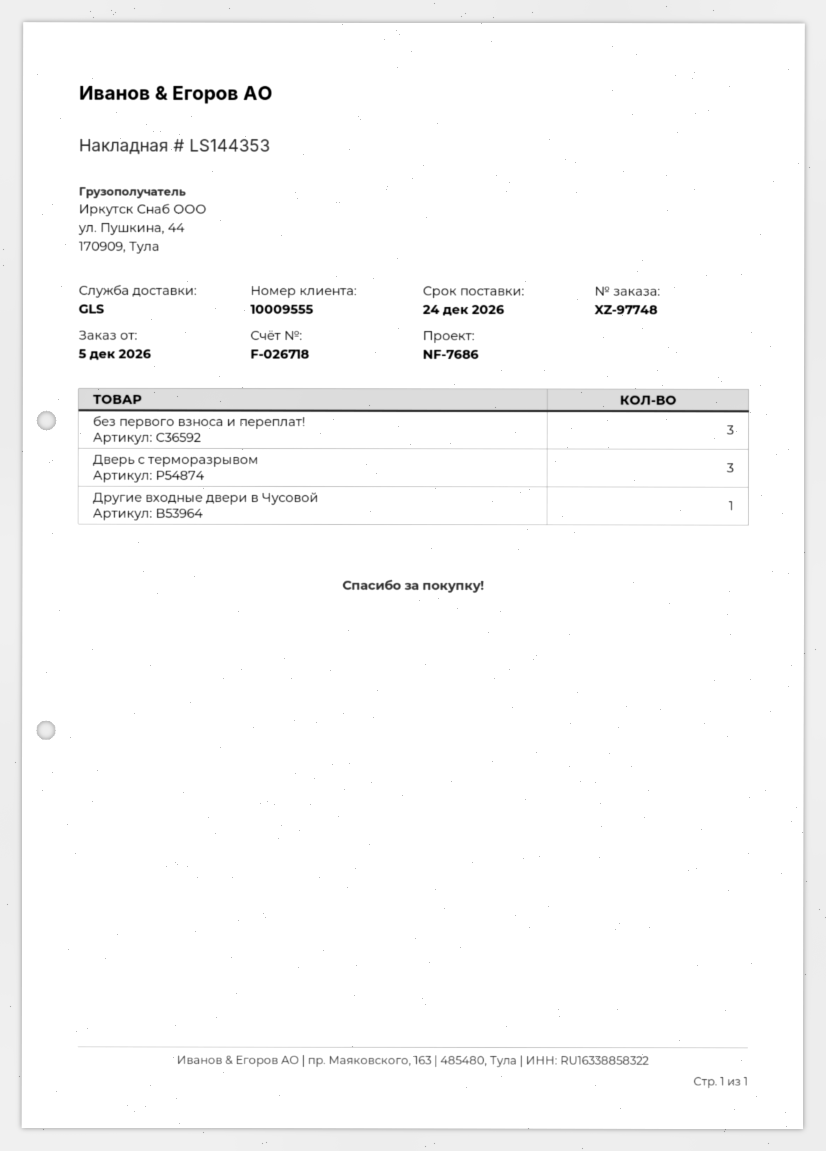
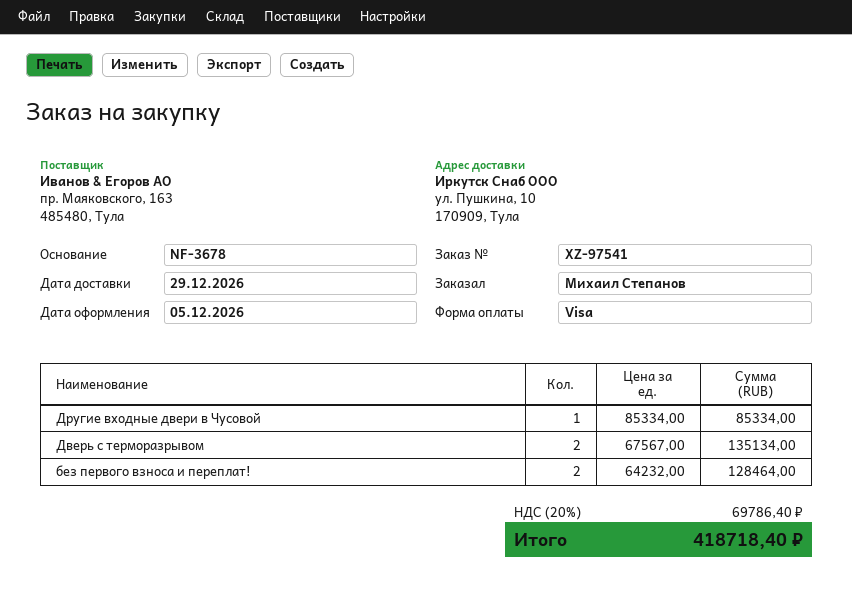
order number: XZ-97748 -> XZ-97541
delivery date: 2026-12-24 -> 2026-12-29
reference: NF-7686 -> NF-3678
ship to: ул. Пушкина, 44, 170909, Тула -> ул. Пушкина, 10, 170909, Тула
без первого взноса и переплат!: 3 -> 2
Дверь с терморазрывом: 3 -> 2

